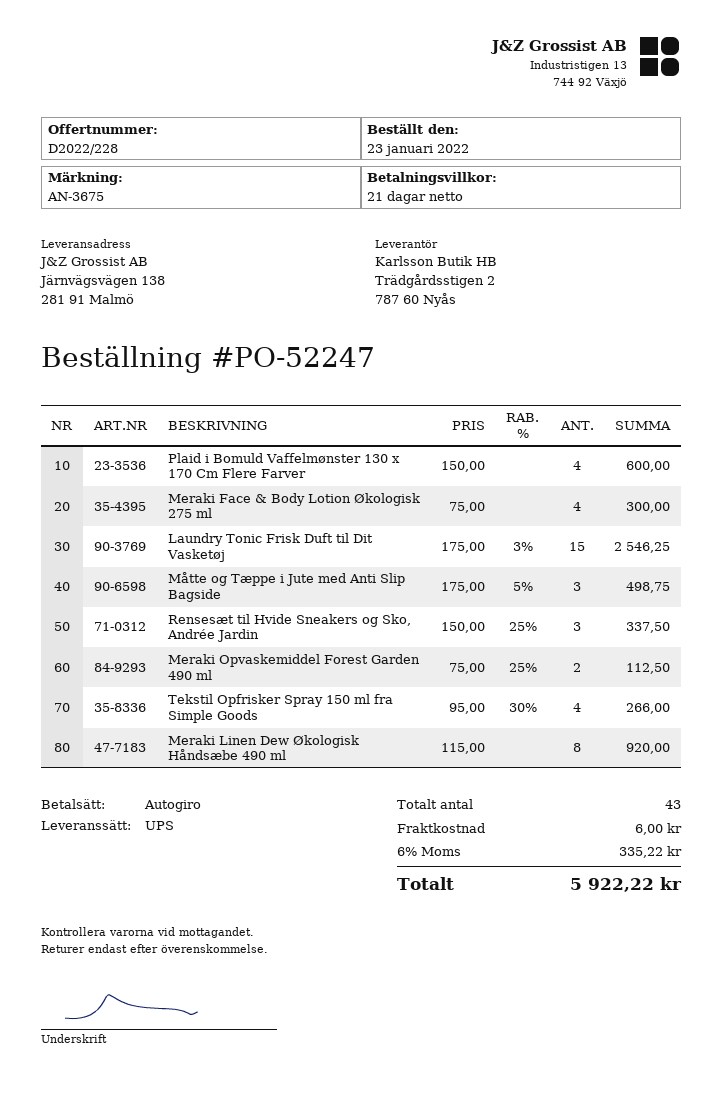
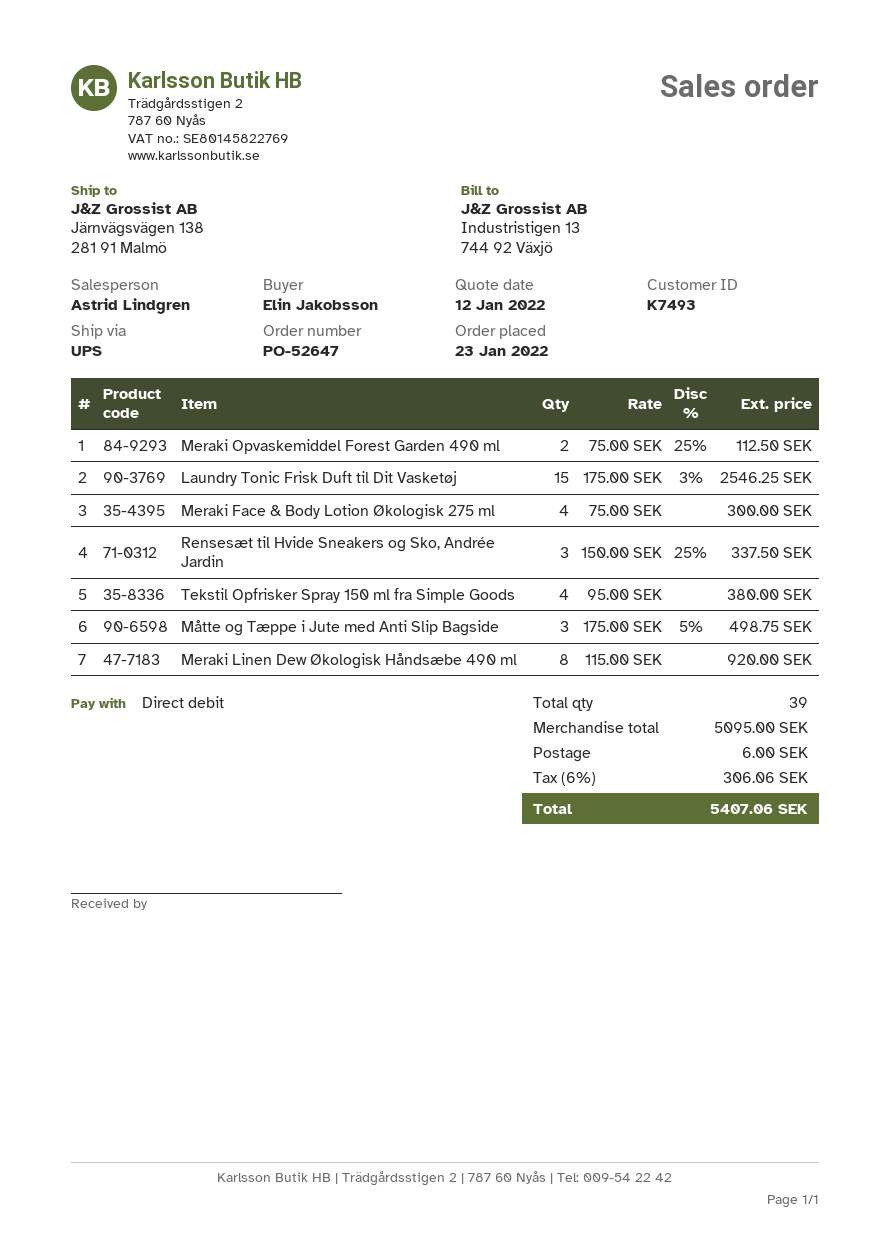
order number: PO-52247 -> PO-52647
Plaid i Bomuld Vaffelmønster 130 x 170 Cm Flere Farver: 4 x 150.00 = 600.00 -> none
Tekstil Opfrisker Spray 150 ml fra Simple Goods: 4 x 95.00 - 30% = 266.00 -> 4 x 95.00 = 380.00
total quantity: 43 -> 39
tax: 6% = 335.22 -> 6% = 306.06
total: 5922.22 -> 5407.06

